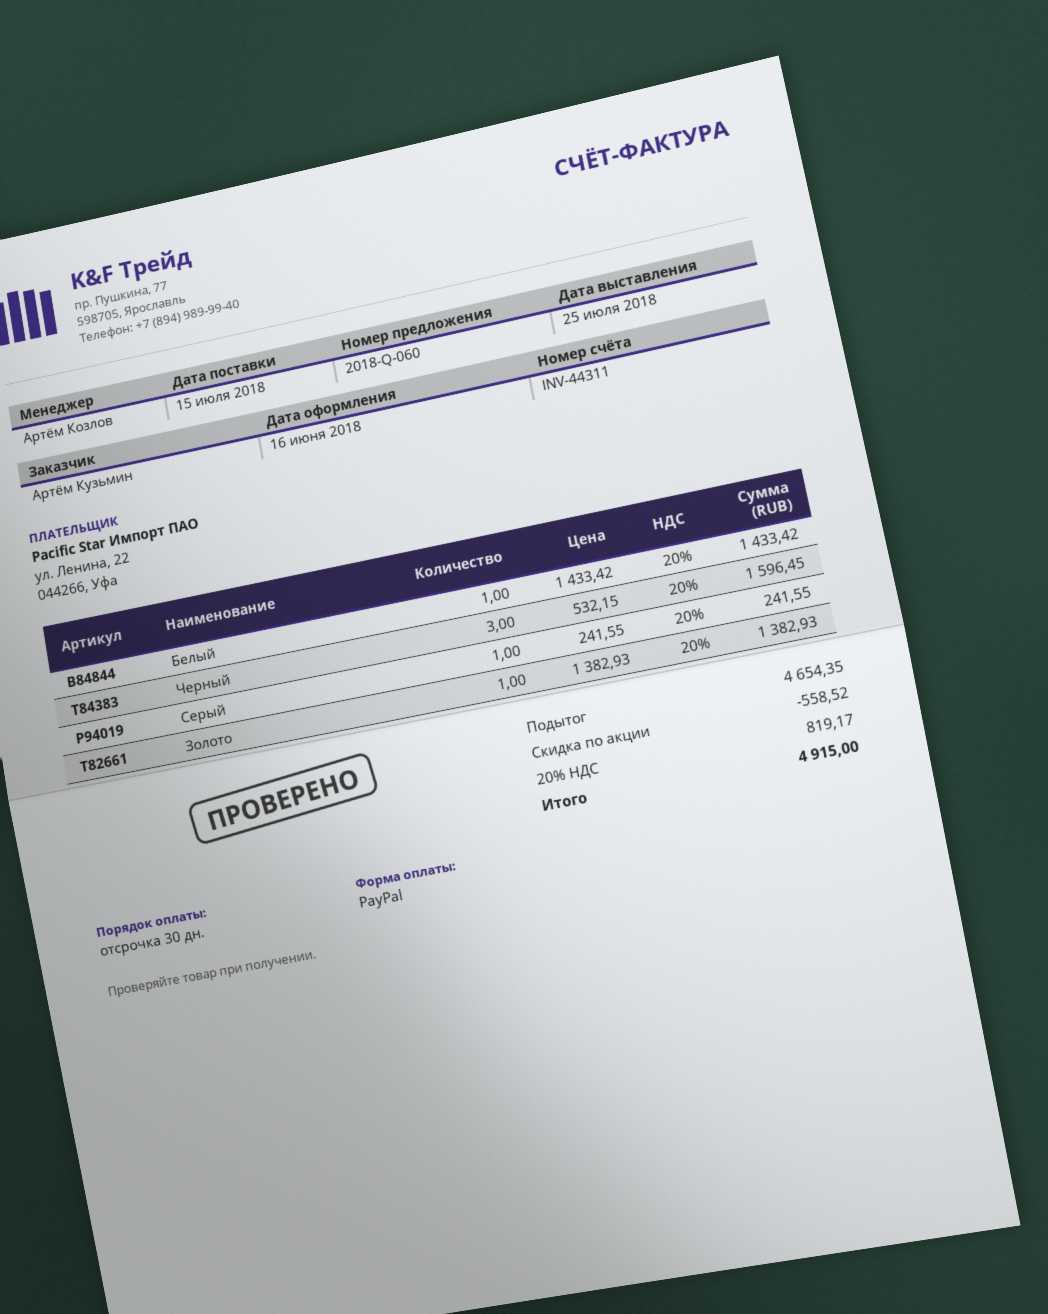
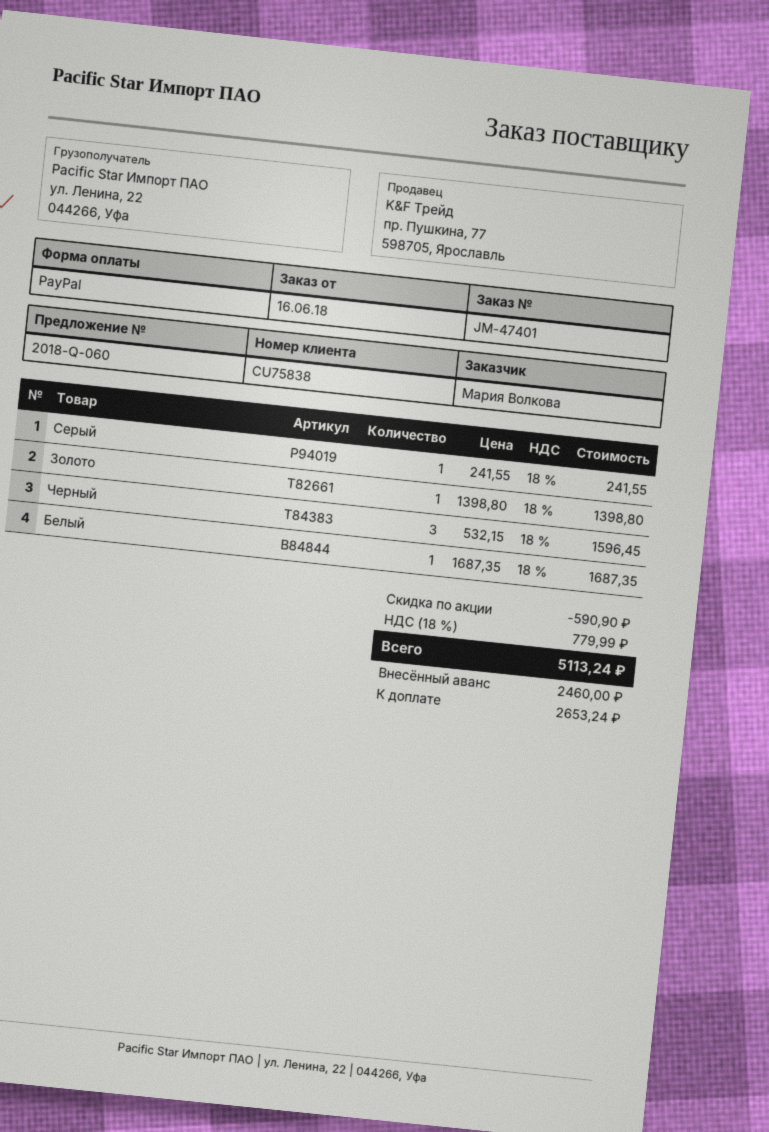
ordered by: Артём Кузьмин -> Мария Волкова
Белый: 1 x 1433.42 = 1433.42 -> 1 x 1687.35 = 1687.35
Золото: 1 x 1382.93 = 1382.93 -> 1 x 1398.80 = 1398.80
discount: 558.52 -> 590.90
tax: 20% = 819.17 -> 18% = 779.99
total: 4915.00 -> 5113.24

